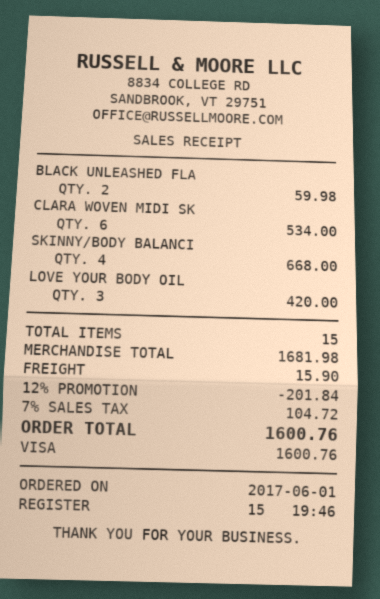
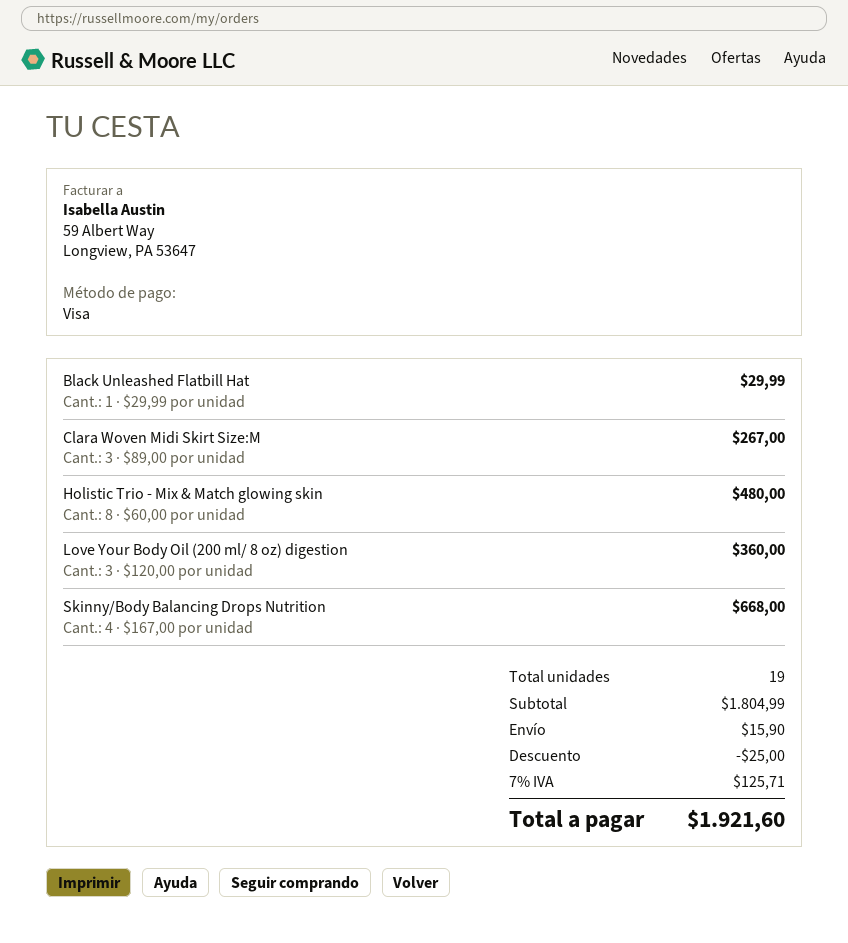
BLACK UNLEASHED FLA: 2 for 59.98 -> 1 for 29.99
CLARA WOVEN MIDI SK: 6 for 534.00 -> 3 for 267.00
LOVE YOUR BODY OIL: 3 for 420.00 -> 3 for 360.00
Holistic Trio - Mix & Match glowing skin: none -> 8 for 480.00
total quantity: 15 -> 19
subtotal: 1681.98 -> 1804.99
discount: 201.84 -> 25.00
tax: 7% = 104.72 -> 7% = 125.71
total: 1600.76 -> 1921.60

